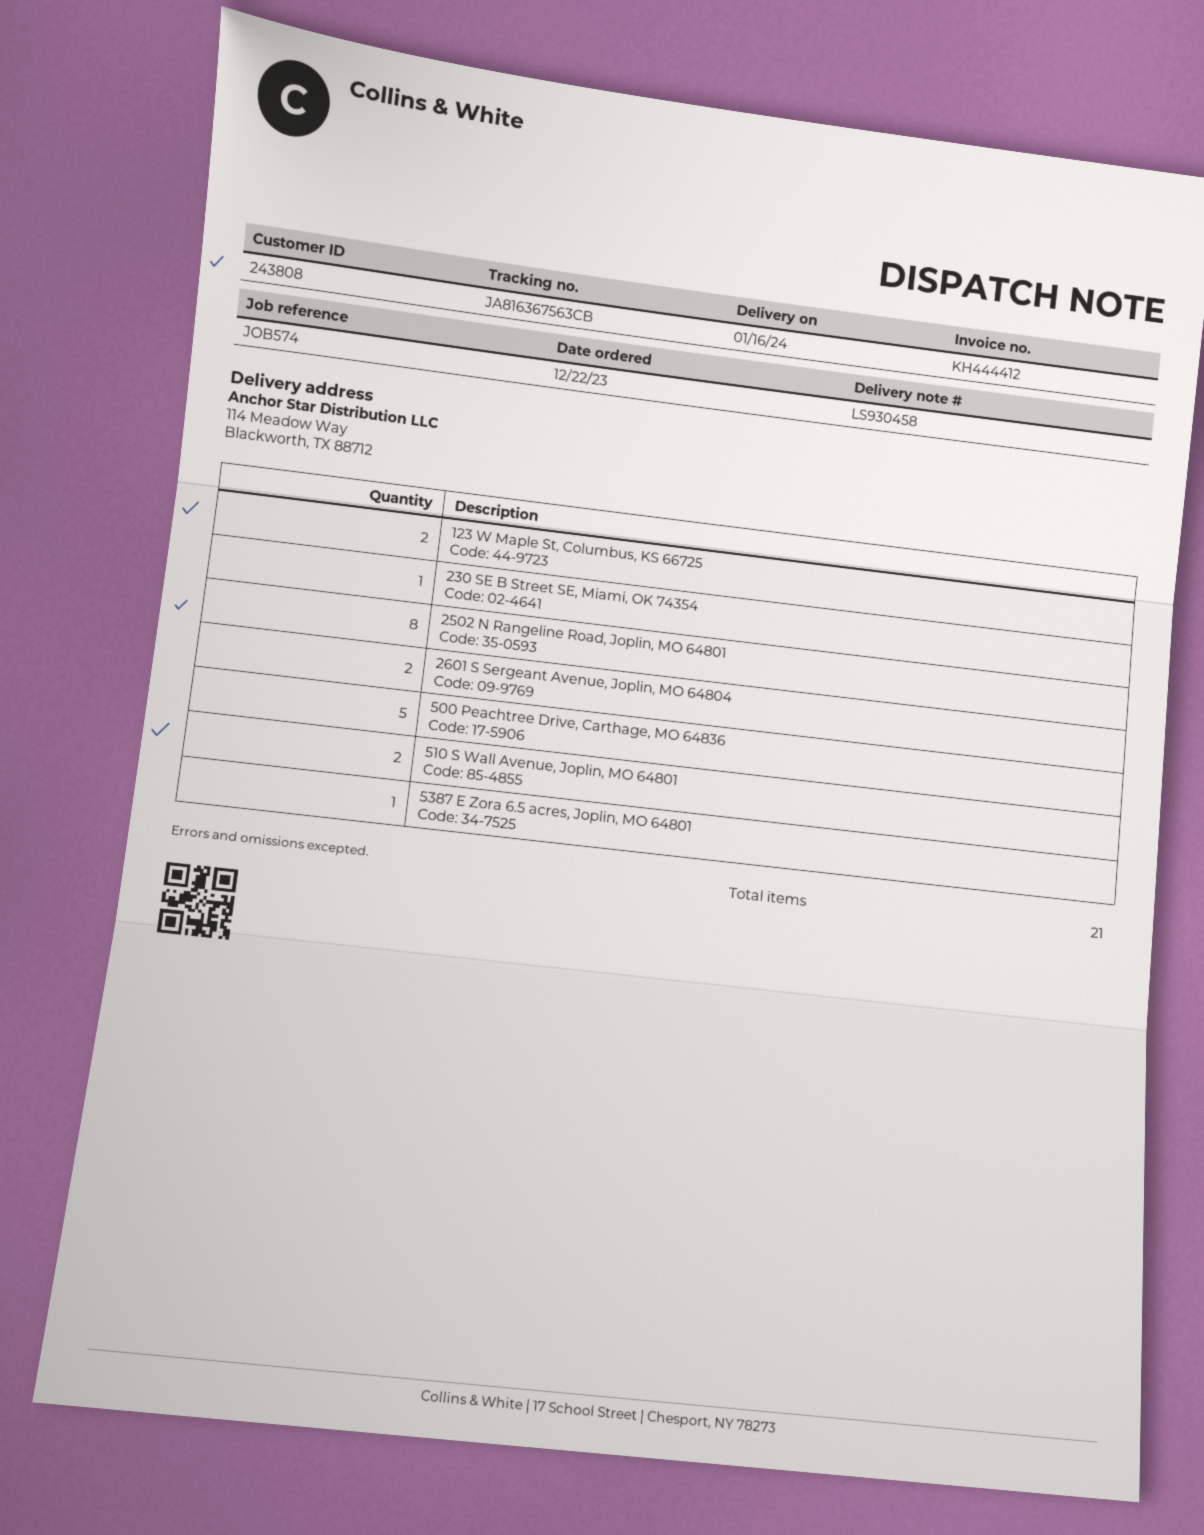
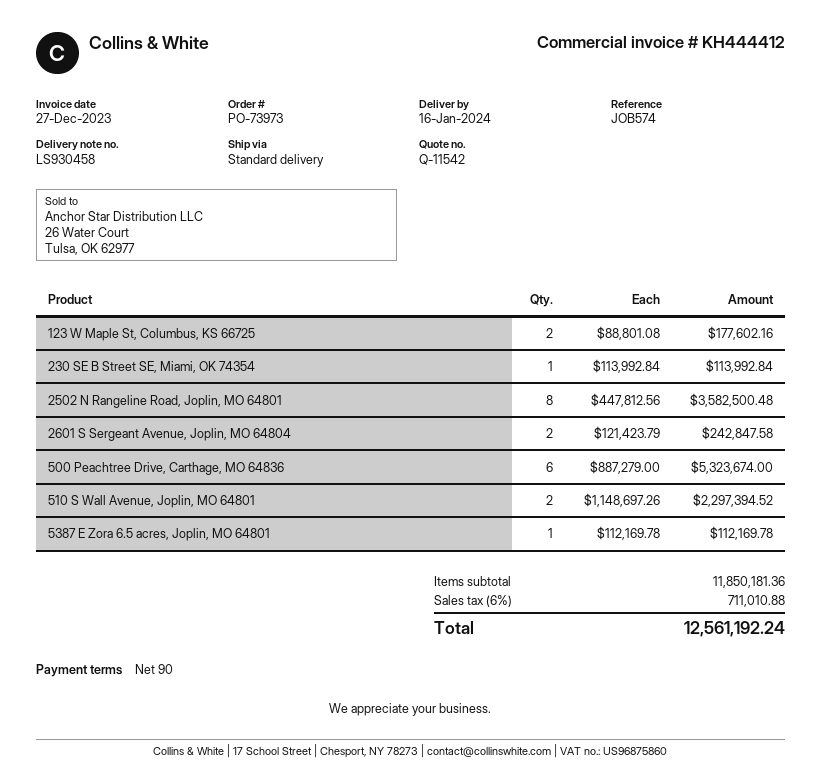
500 Peachtree Drive, Carthage, MO 64836: 5 -> 6

